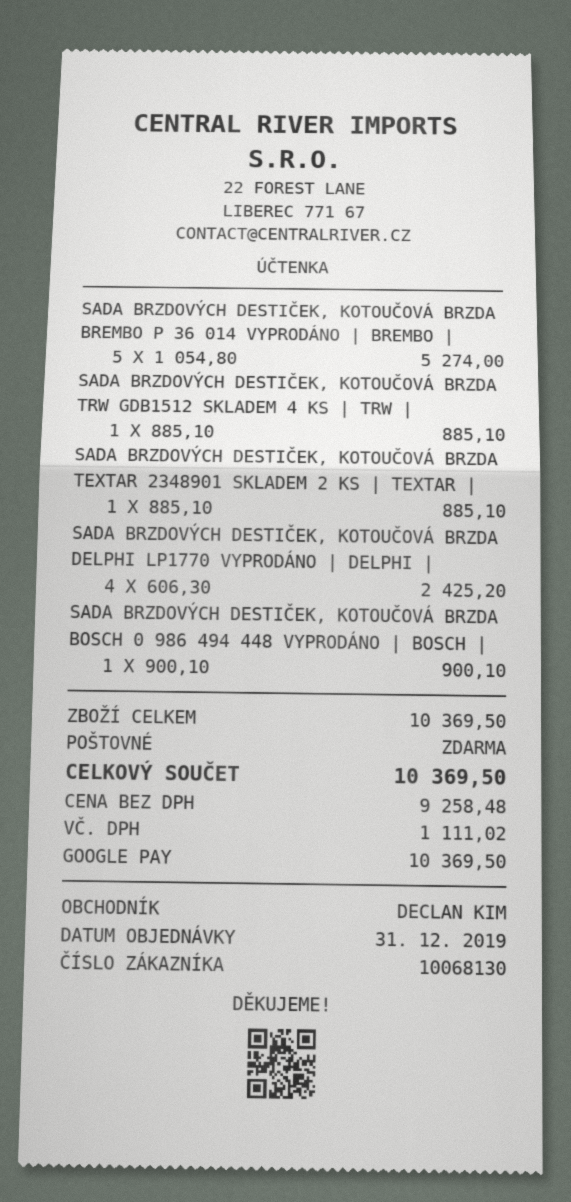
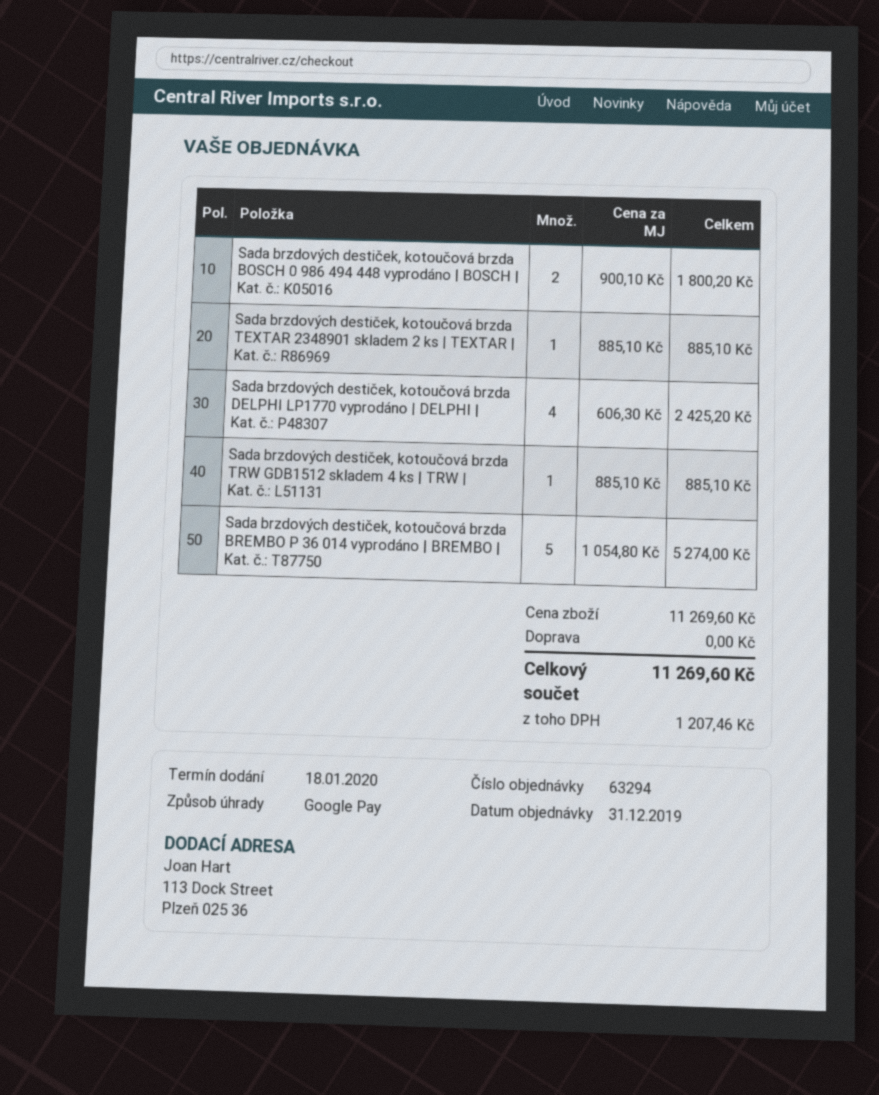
SADA BRZDOVÝCH DESTIČEK, KOTOUČOVÁ BRZDA BOSCH 0 986 494 448 VYPRODÁNO | BOSCH |: 1 x 900.10 = 900.10 -> 2 x 900.10 = 1800.20
subtotal: 10369.50 -> 11269.60
tax: 1111.02 -> 1207.46
total: 10369.50 -> 11269.60

